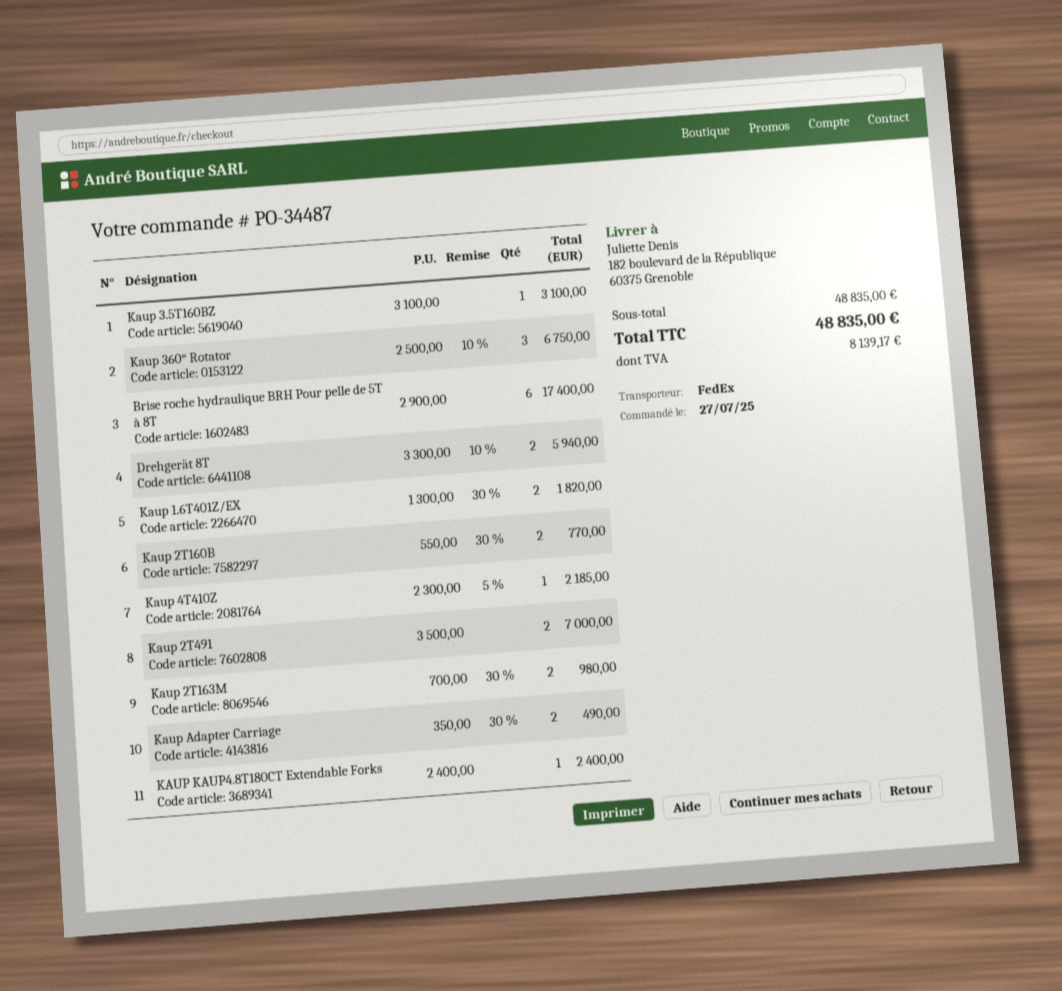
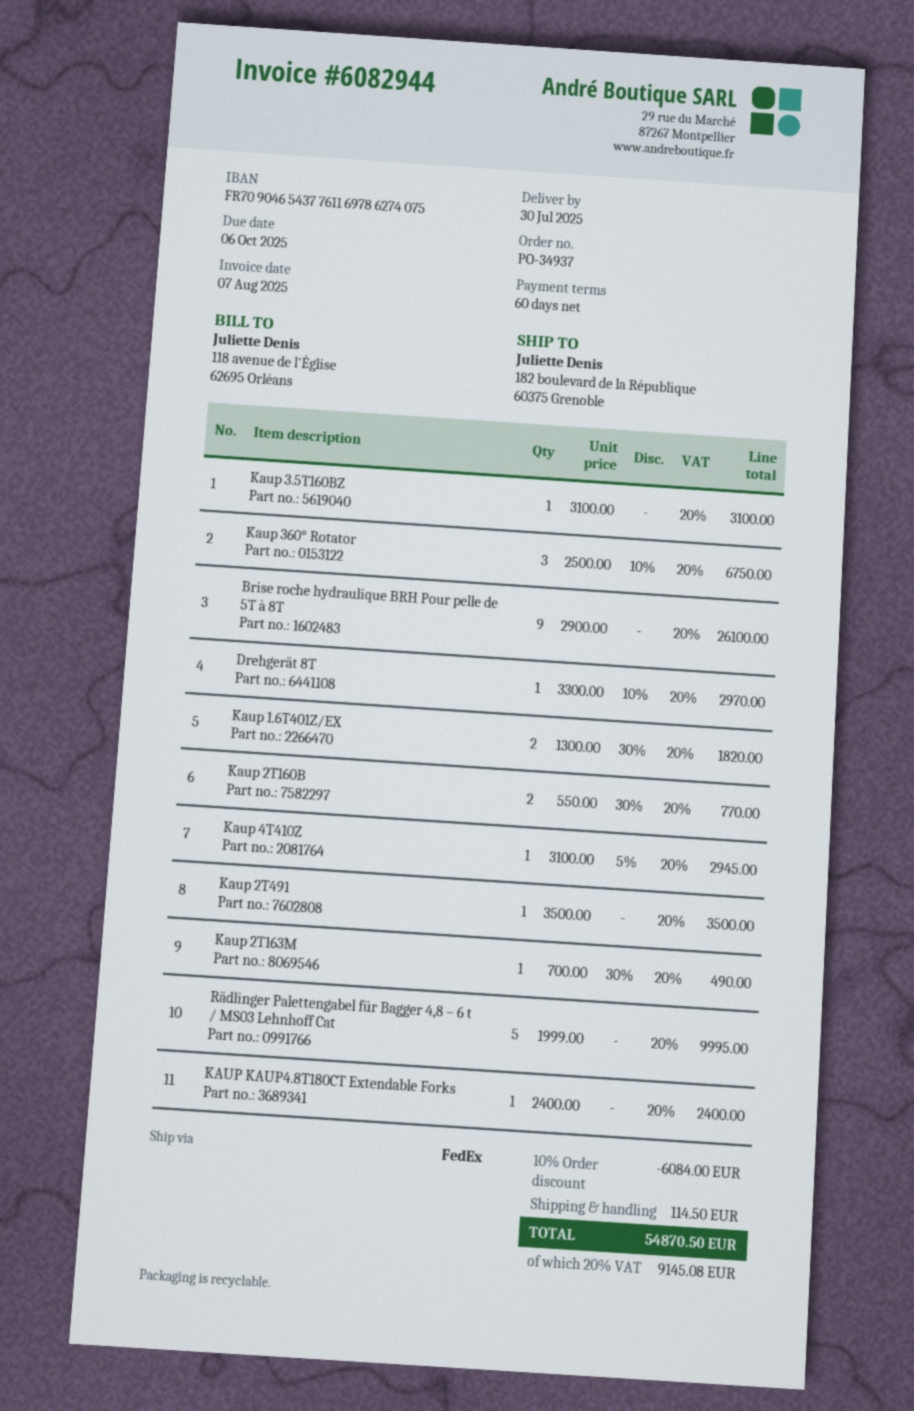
order number: PO-34487 -> PO-34937
Brise roche hydraulique BRH Pour pelle de 5T à 8T: 6 x 2900.00 = 17400.00 -> 9 x 2900.00 = 26100.00
Drehgerät 8T: 2 x 3300.00 - 10% = 5940.00 -> 1 x 3300.00 - 10% = 2970.00
Kaup 4T410Z: 1 x 2300.00 - 5% = 2185.00 -> 1 x 3100.00 - 5% = 2945.00
Kaup 2T491: 2 x 3500.00 = 7000.00 -> 1 x 3500.00 = 3500.00
Kaup 2T163M: 2 x 700.00 - 30% = 980.00 -> 1 x 700.00 - 30% = 490.00
Kaup Adapter Carriage: 2 x 350.00 - 30% = 490.00 -> none
Rädlinger Palettengabel für Bagger 4,8 – 6 t / MS03 Lehnhoff Cat: none -> 5 x 1999.00 = 9995.00
discount: none -> 10% = 6084.00
shipping: none -> 114.50
tax: 8139.17 -> 9145.08
total: 48835.00 -> 54870.50

